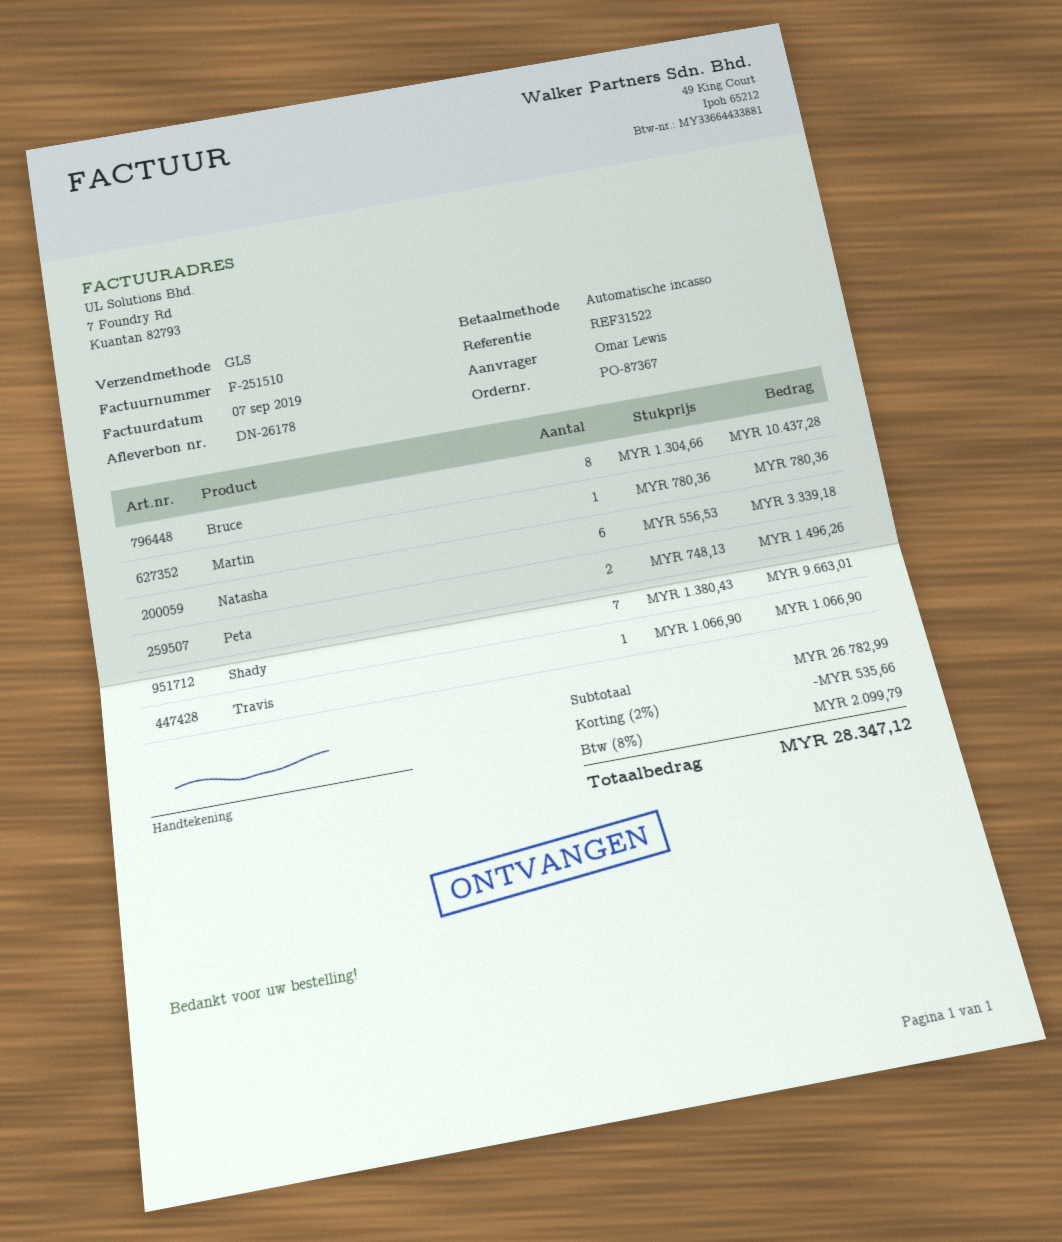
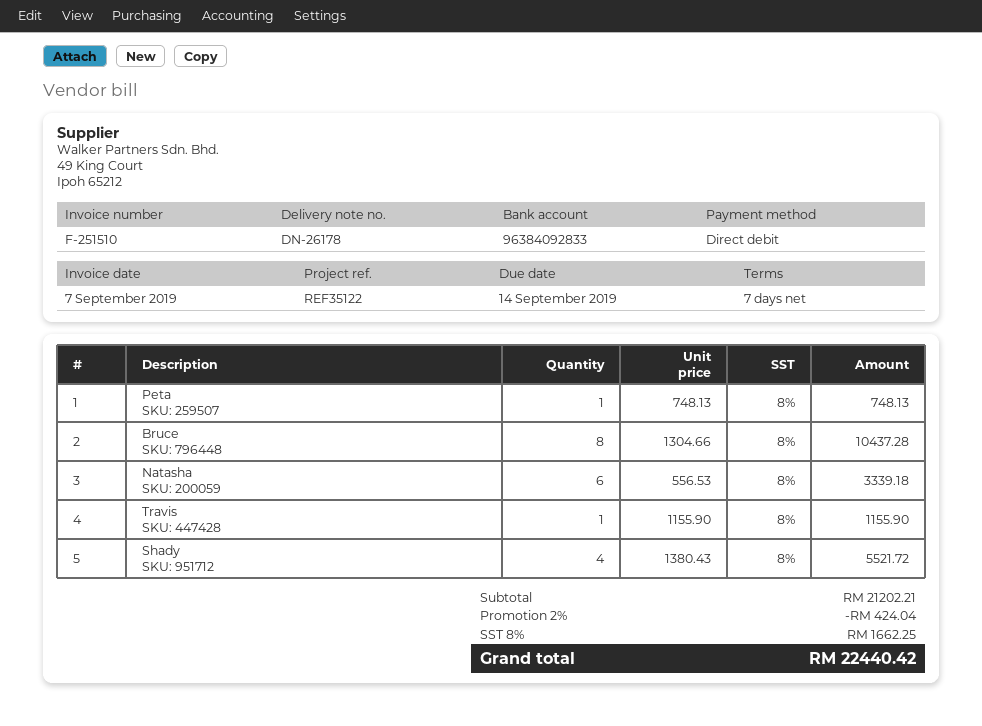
reference: REF31522 -> REF35122
Martin: 1 x 780.36 = 780.36 -> none
Peta: 2 x 748.13 = 1496.26 -> 1 x 748.13 = 748.13
Shady: 7 x 1380.43 = 9663.01 -> 4 x 1380.43 = 5521.72
Travis: 1 x 1066.90 = 1066.90 -> 1 x 1155.90 = 1155.90
subtotal: 26782.99 -> 21202.21
discount: 2% = 535.66 -> 2% = 424.04
tax: 8% = 2099.79 -> 8% = 1662.25
total: 28347.12 -> 22440.42

